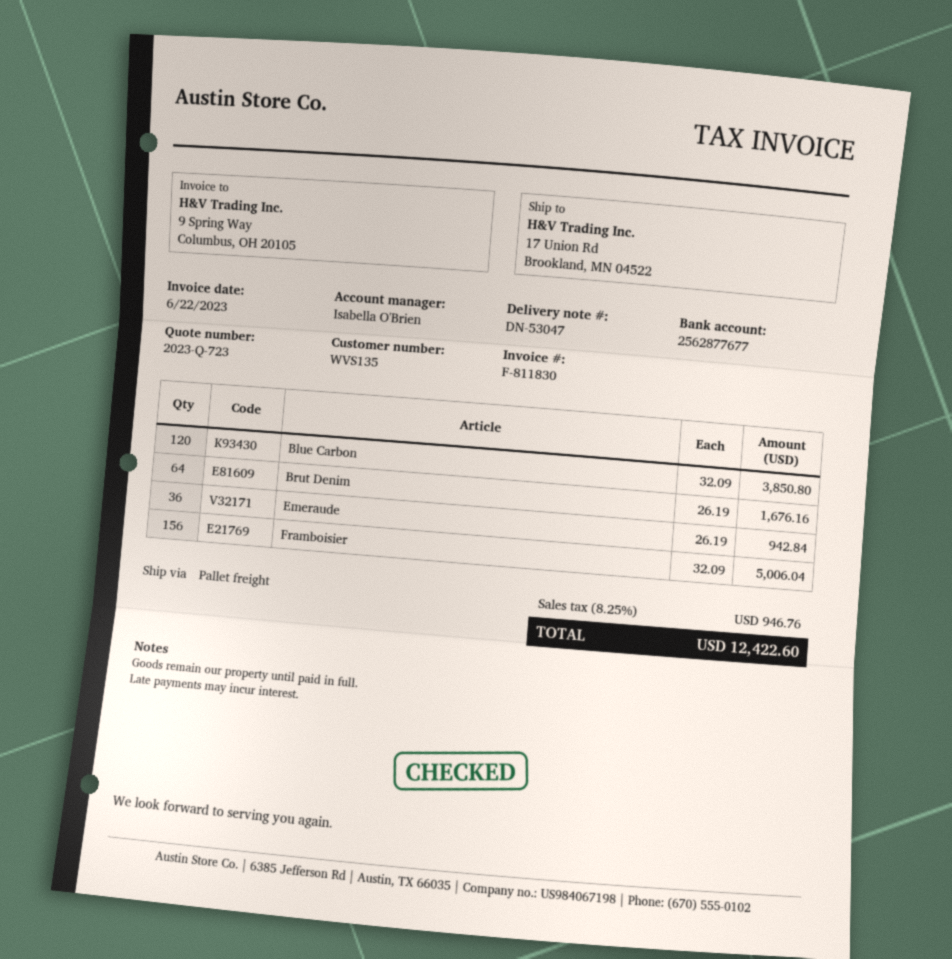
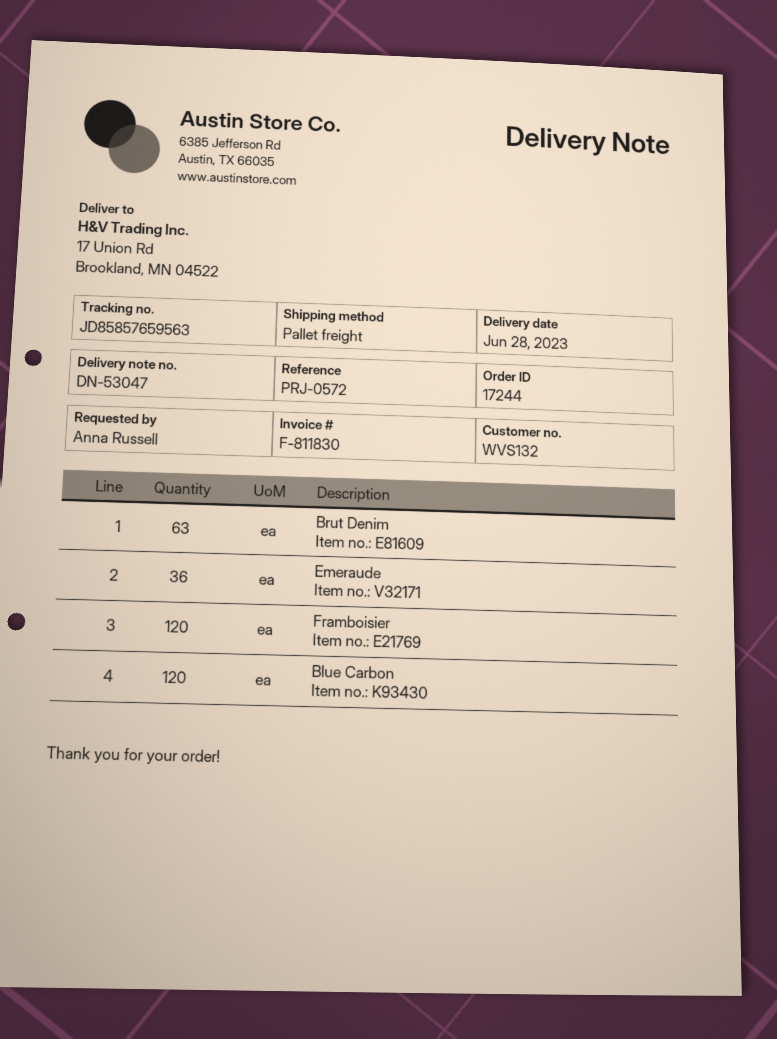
customer number: WVS135 -> WVS132
Brut Denim: 64 -> 63
Framboisier: 156 -> 120

